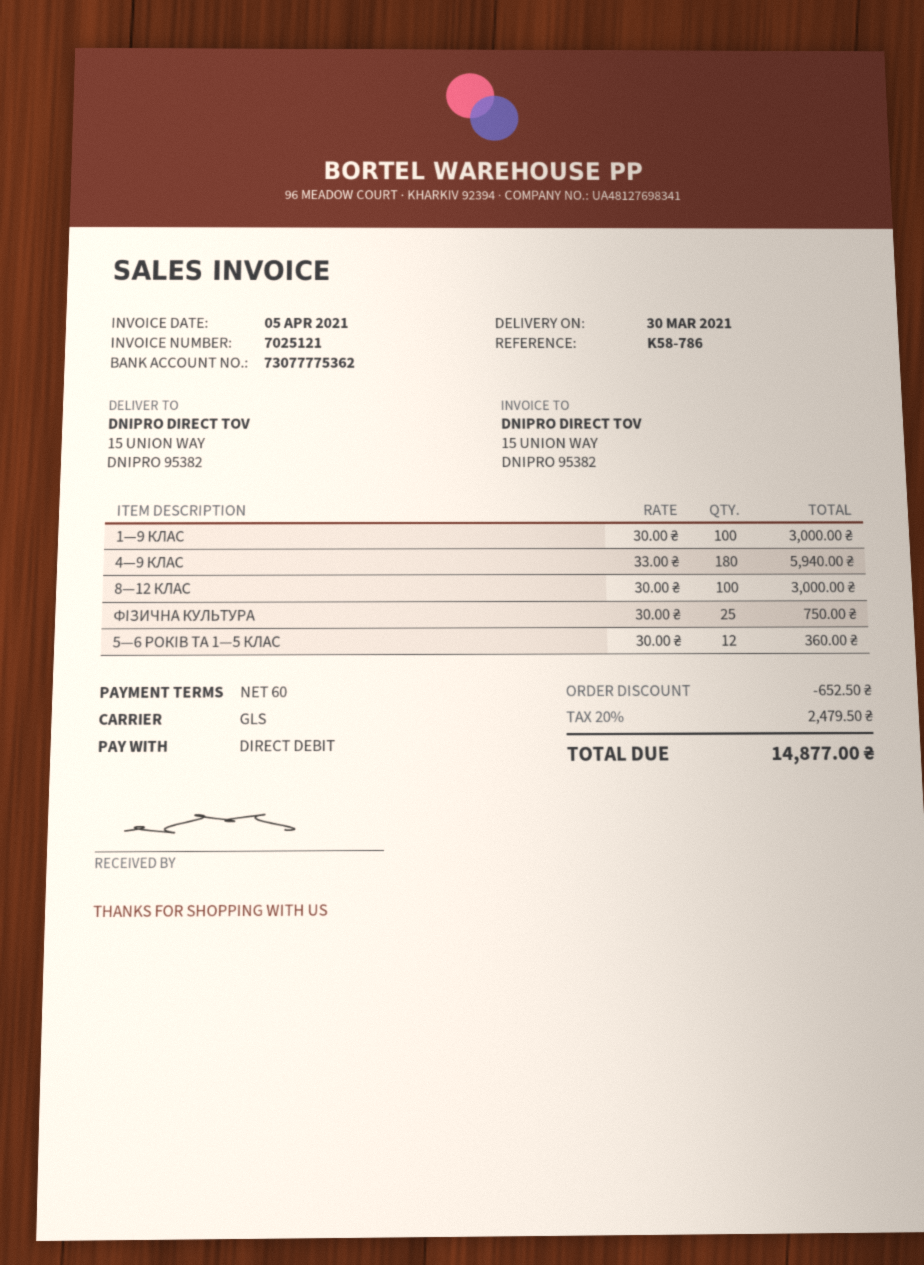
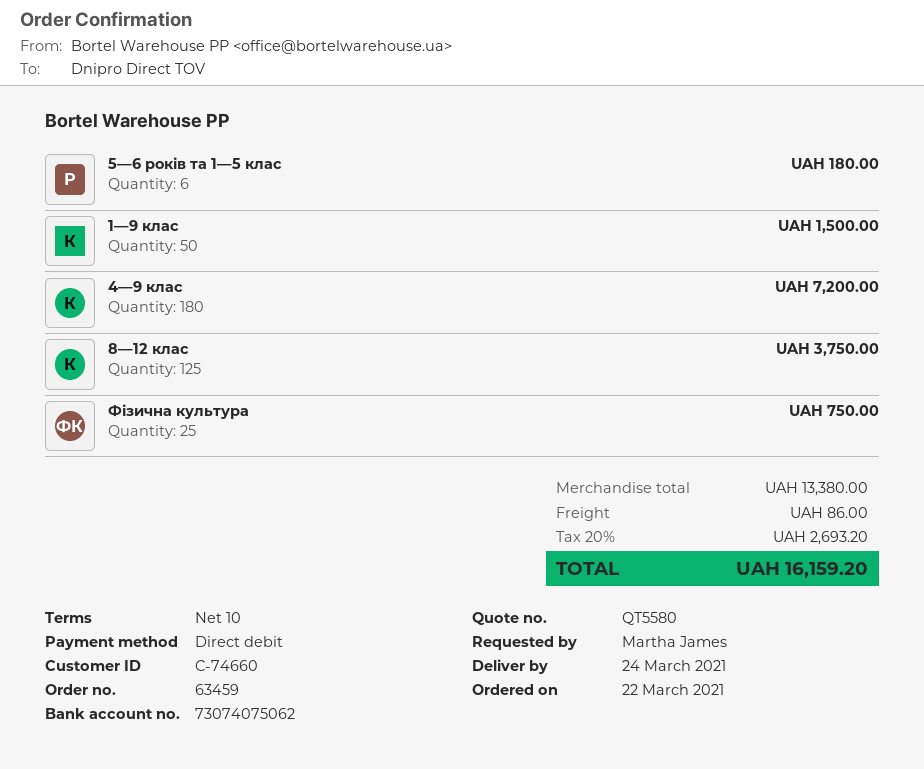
delivery date: 2021-03-30 -> 2021-03-24
payment terms: 60 days -> 10 days
bank account: 73077775362 -> 73074075062
1—9 КЛАС: 100 for 3000.00 -> 50 for 1500.00
4—9 КЛАС: 180 for 5940.00 -> 180 for 7200.00
8—12 КЛАС: 100 for 3000.00 -> 125 for 3750.00
5—6 РОКІВ ТА 1—5 КЛАС: 12 for 360.00 -> 6 for 180.00
discount: 652.50 -> none
shipping: none -> 86.00
tax: 20% = 2479.50 -> 20% = 2693.20
total: 14877.00 -> 16159.20

